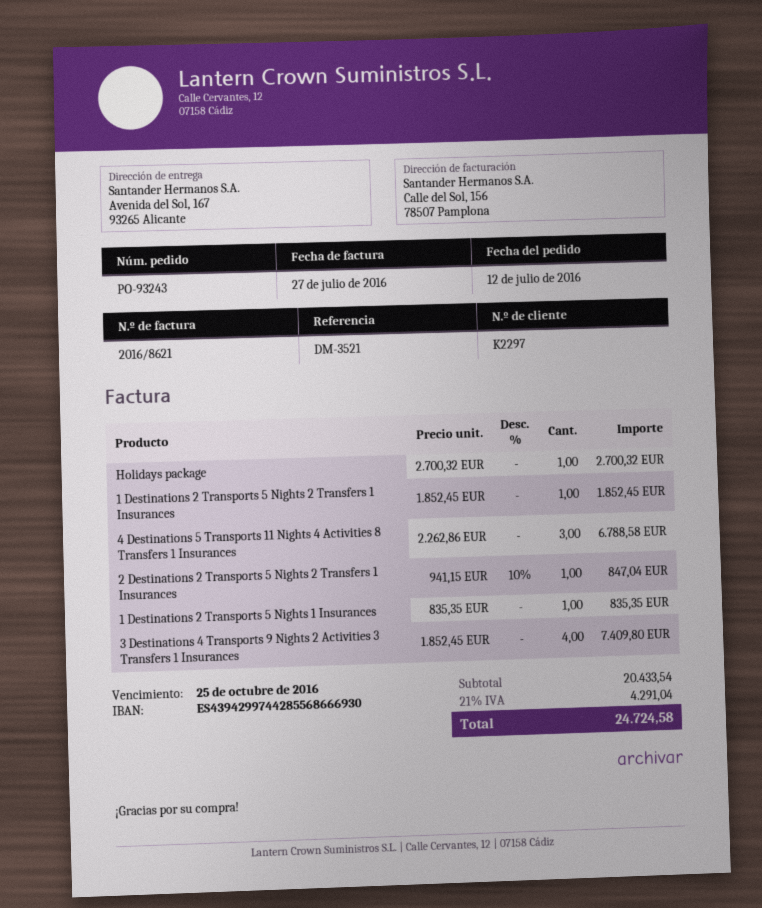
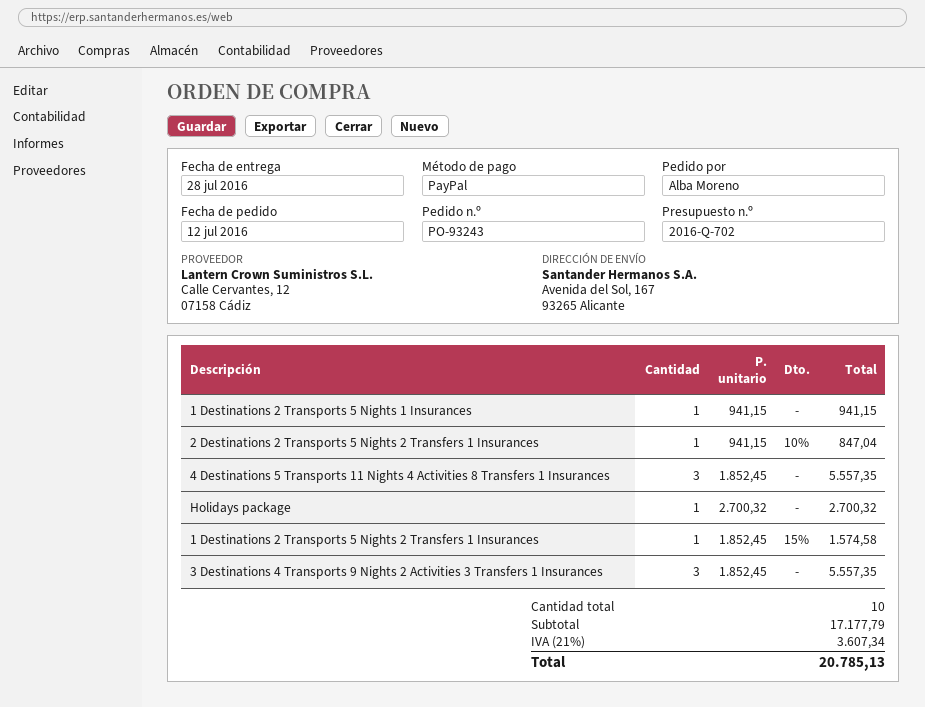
1 Destinations 2 Transports 5 Nights 2 Transfers 1 Insurances: 1 x 1852.45 = 1852.45 -> 1 x 1852.45 - 15% = 1574.58
4 Destinations 5 Transports 11 Nights 4 Activities 8 Transfers 1 Insurances: 3 x 2262.86 = 6788.58 -> 3 x 1852.45 = 5557.35
1 Destinations 2 Transports 5 Nights 1 Insurances: 1 x 835.35 = 835.35 -> 1 x 941.15 = 941.15
3 Destinations 4 Transports 9 Nights 2 Activities 3 Transfers 1 Insurances: 4 x 1852.45 = 7409.80 -> 3 x 1852.45 = 5557.35
subtotal: 20433.54 -> 17177.79
tax: 21% = 4291.04 -> 21% = 3607.34
total: 24724.58 -> 20785.13

